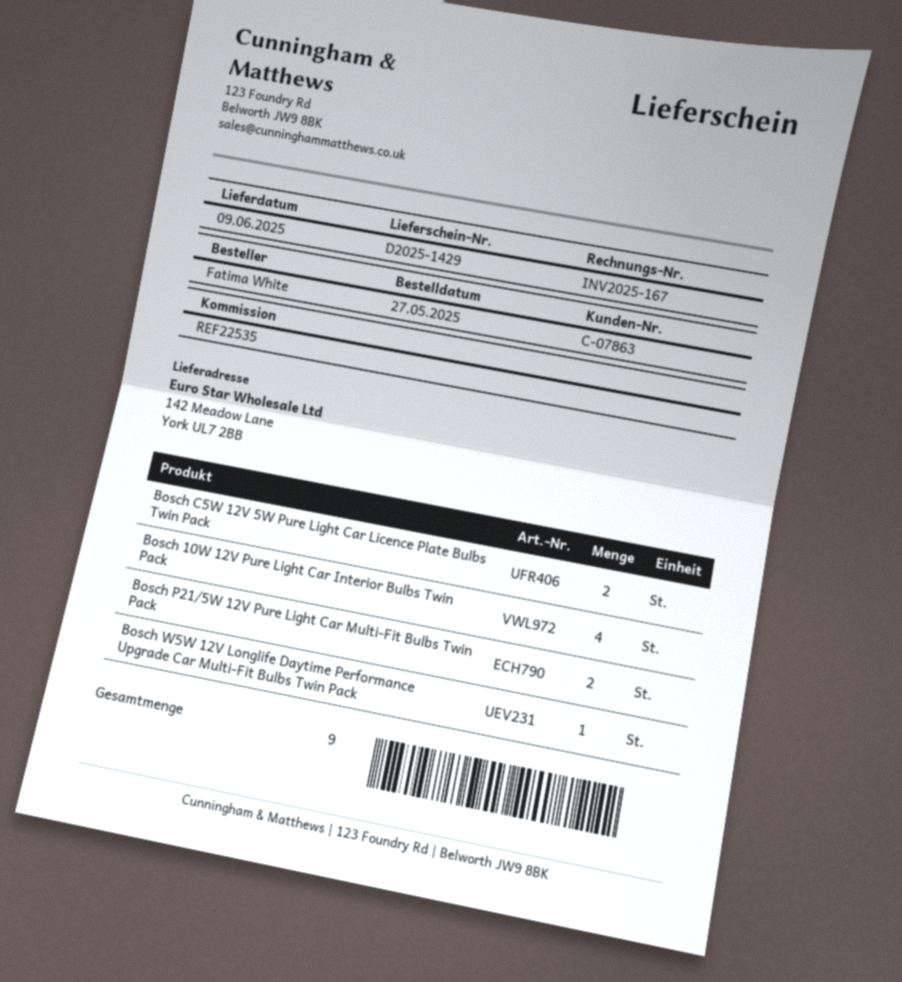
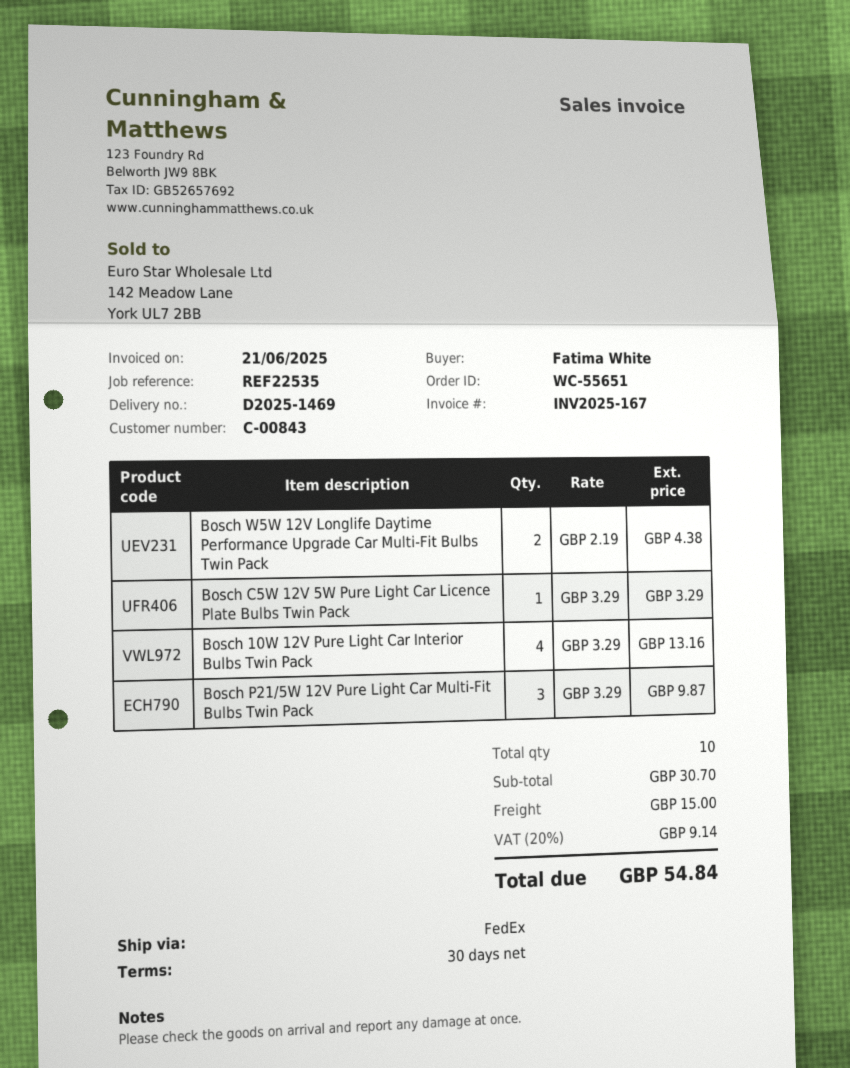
delivery note number: D2025-1429 -> D2025-1469
customer number: C-07863 -> C-00843
Bosch C5W 12V 5W Pure Light Car Licence Plate Bulbs Twin Pack: 2 -> 1
Bosch P21/5W 12V Pure Light Car Multi-Fit Bulbs Twin Pack: 2 -> 3
Bosch W5W 12V Longlife Daytime Performance Upgrade Car Multi-Fit Bulbs Twin Pack: 1 -> 2
total quantity: 9 -> 10

